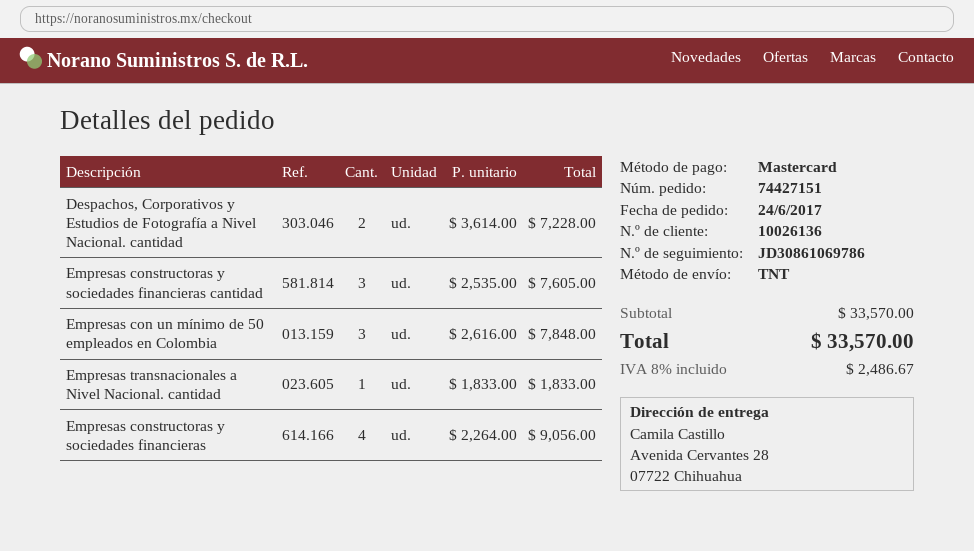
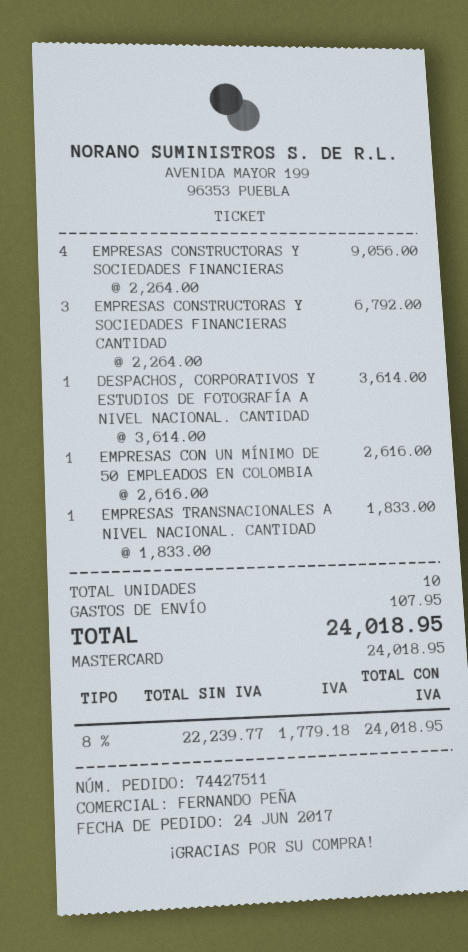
order number: 74427151 -> 74427511
Despachos, Corporativos y Estudios de Fotografía a Nivel Nacional. cantidad: 2 x 3614.00 = 7228.00 -> 1 x 3614.00 = 3614.00
Empresas constructoras y sociedades financieras cantidad: 3 x 2535.00 = 7605.00 -> 3 x 2264.00 = 6792.00
Empresas con un mínimo de 50 empleados en Colombia: 3 x 2616.00 = 7848.00 -> 1 x 2616.00 = 2616.00
shipping: none -> 107.95
tax: 8% = 2486.67 -> 8% = 1779.18
total: 33570.00 -> 24018.95

